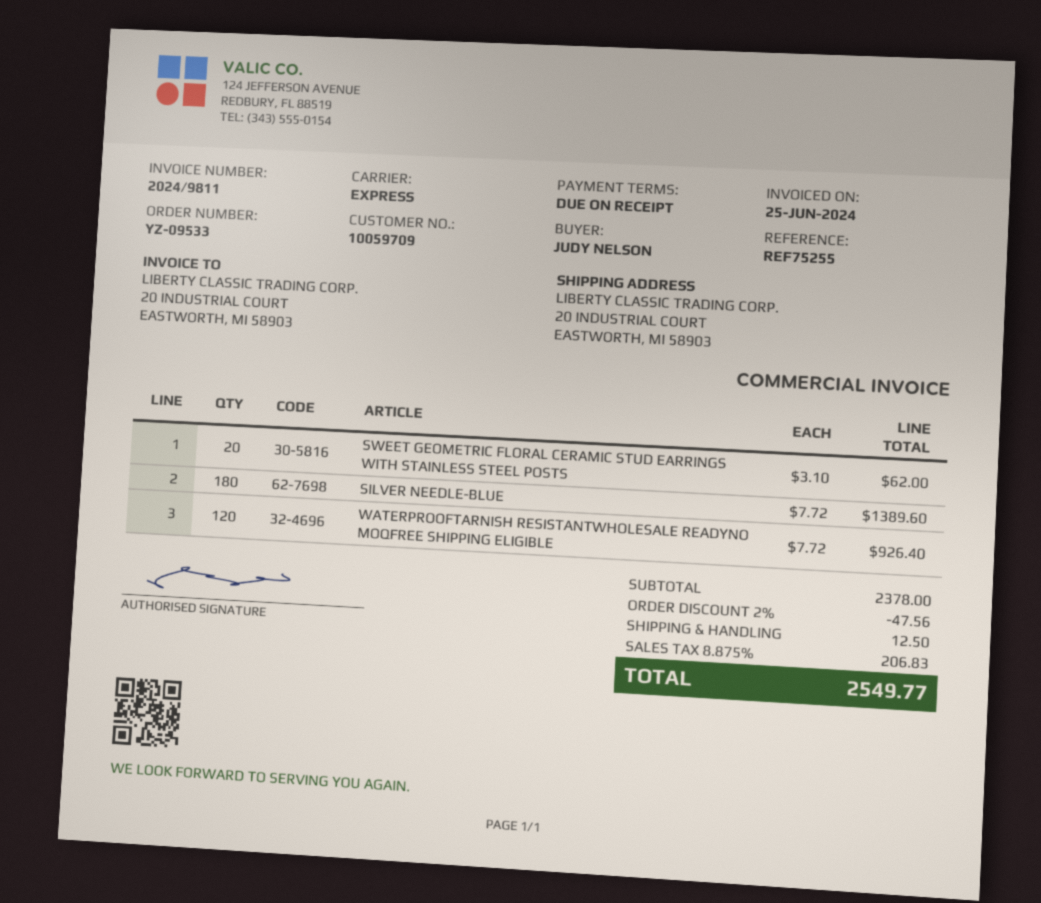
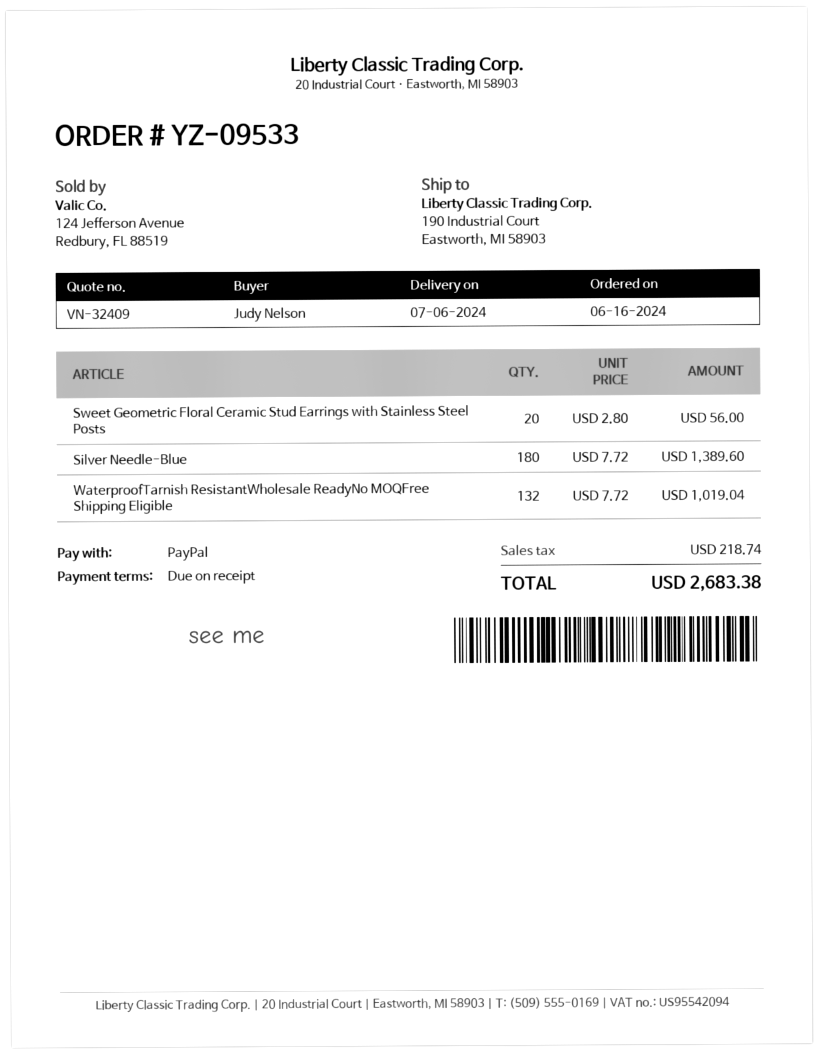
ship to: 20 INDUSTRIAL COURT, EASTWORTH, MI 58903 -> 190 Industrial Court, Eastworth, MI 58903
SWEET GEOMETRIC FLORAL CERAMIC STUD EARRINGS WITH STAINLESS STEEL POSTS: 20 x 3.10 = 62.00 -> 20 x 2.80 = 56.00
WATERPROOFTARNISH RESISTANTWHOLESALE READYNO MOQFREE SHIPPING ELIGIBLE: 120 x 7.72 = 926.40 -> 132 x 7.72 = 1019.04
discount: 2% = 47.56 -> none
shipping: 12.50 -> none
tax: 206.83 -> 218.74
total: 2549.77 -> 2683.38

